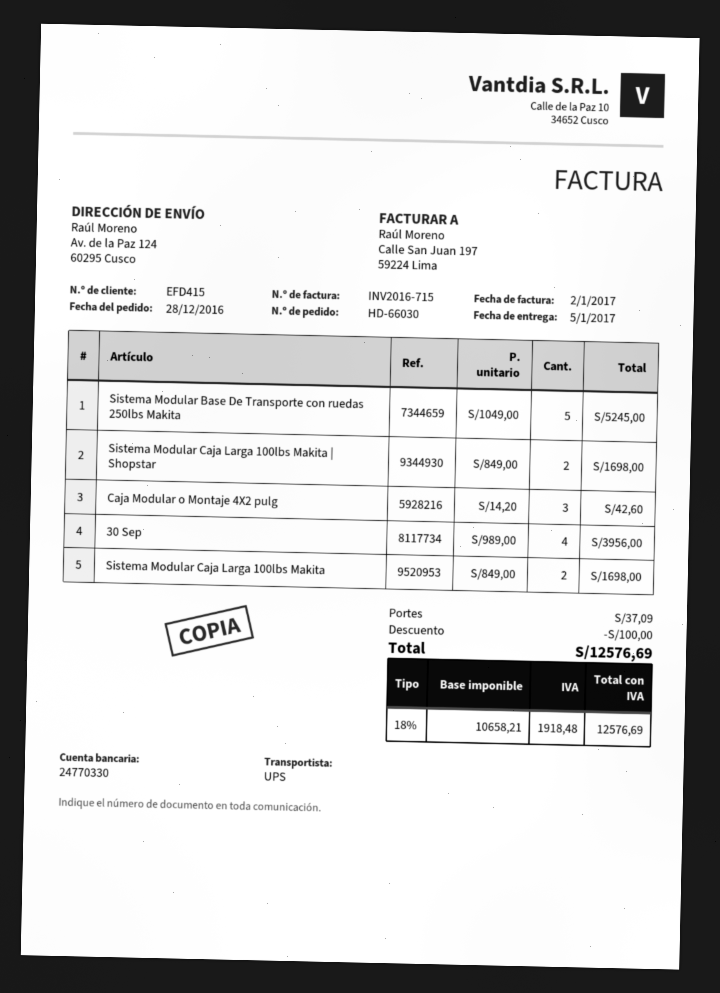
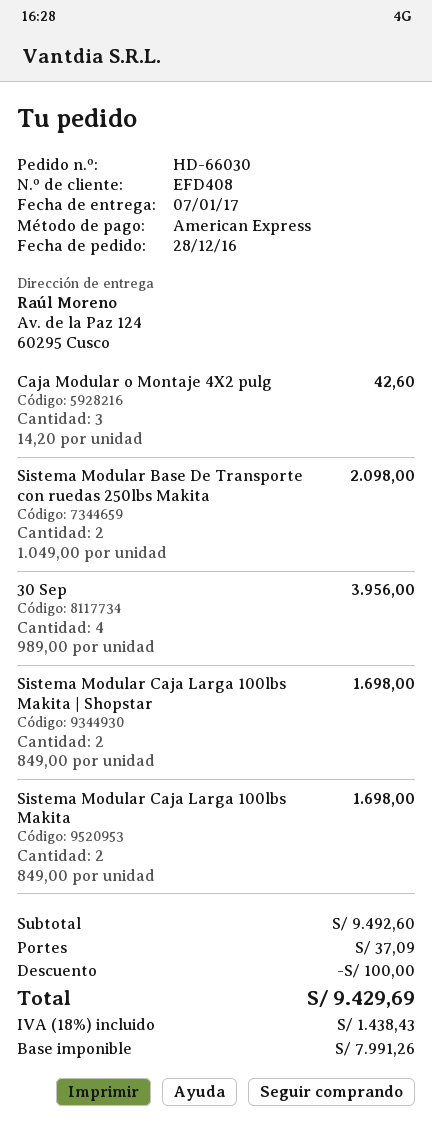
delivery date: 2017-01-05 -> 2017-01-07
customer number: EFD415 -> EFD408
Sistema Modular Base De Transporte con ruedas 250lbs Makita: 5 x 1049.00 = 5245.00 -> 2 x 1049.00 = 2098.00
net: 10658.21 -> 7991.26
tax: 18% = 1918.48 -> 18% = 1438.43
total: 12576.69 -> 9429.69

